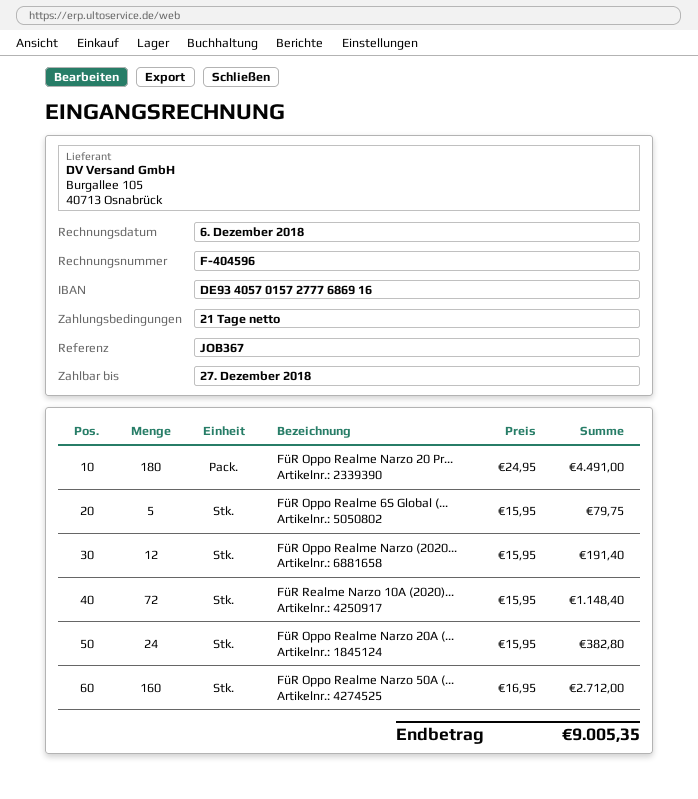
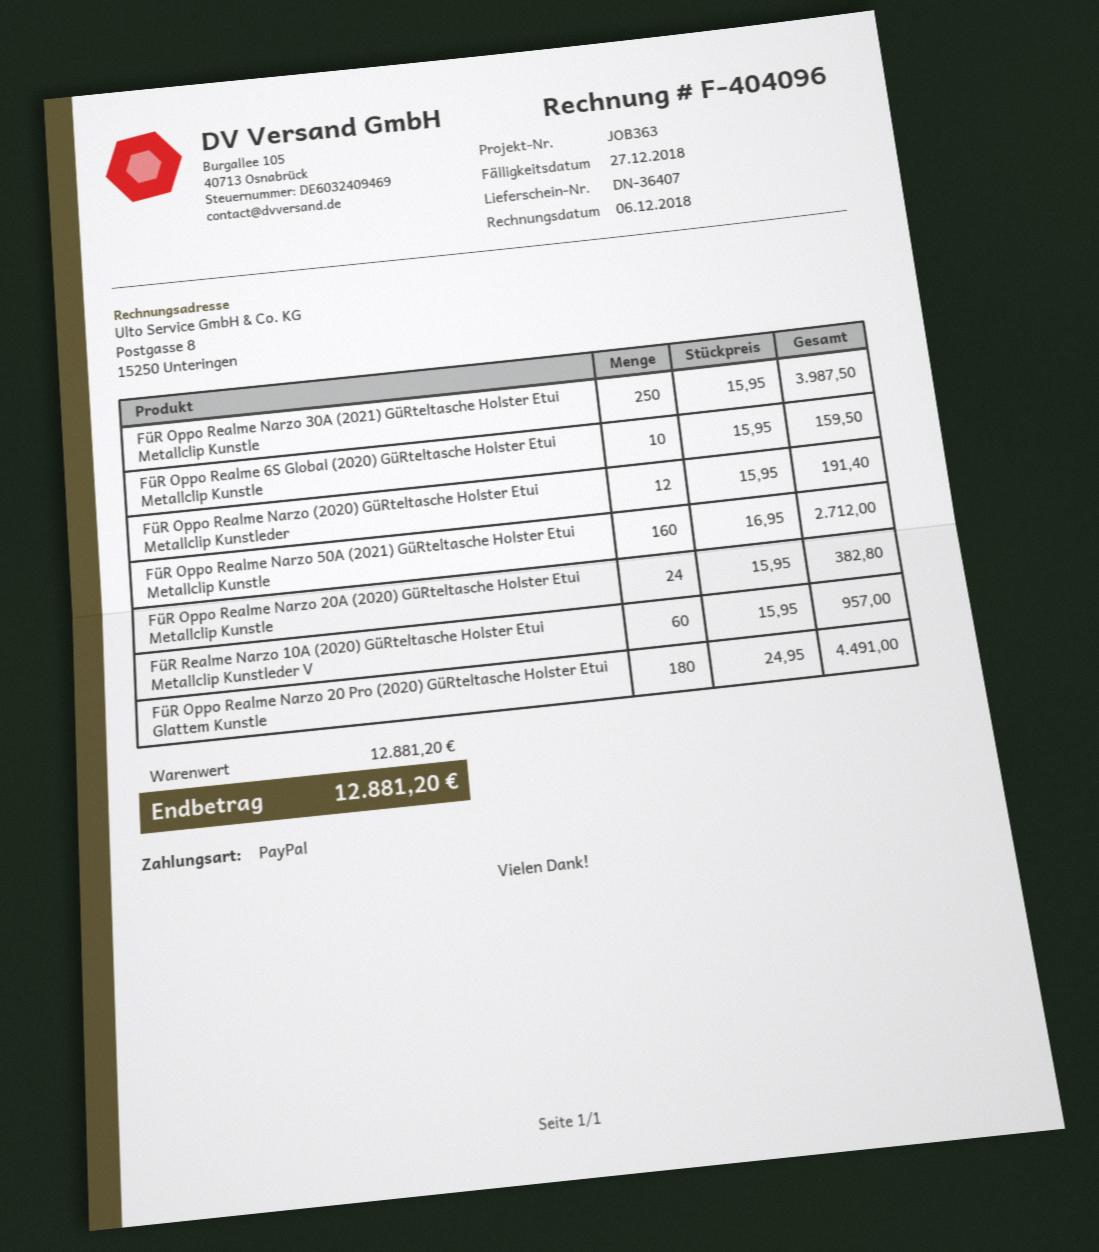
invoice number: F-404596 -> F-404096
reference: JOB367 -> JOB363
FüR Oppo Realme 6S Global (...: 5 x 15.95 = 79.75 -> 10 x 15.95 = 159.50
FüR Realme Narzo 10A (2020)...: 72 x 15.95 = 1148.40 -> 60 x 15.95 = 957.00
FüR Oppo Realme Narzo 30A (2021) GüRteltasche Holster Etui Metallclip Kunstle: none -> 250 x 15.95 = 3987.50
total: 9005.35 -> 12881.20

